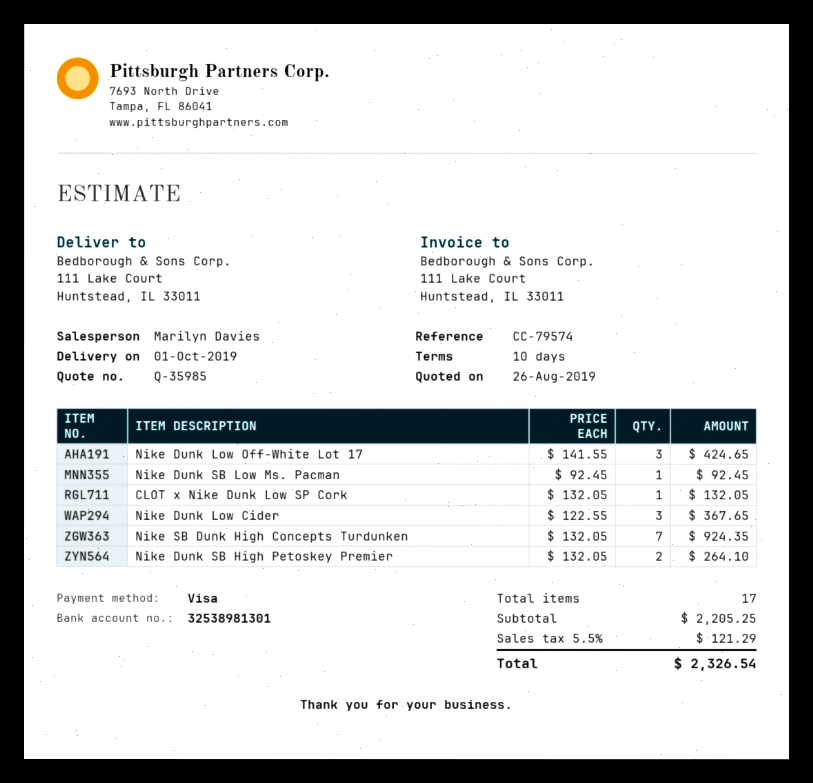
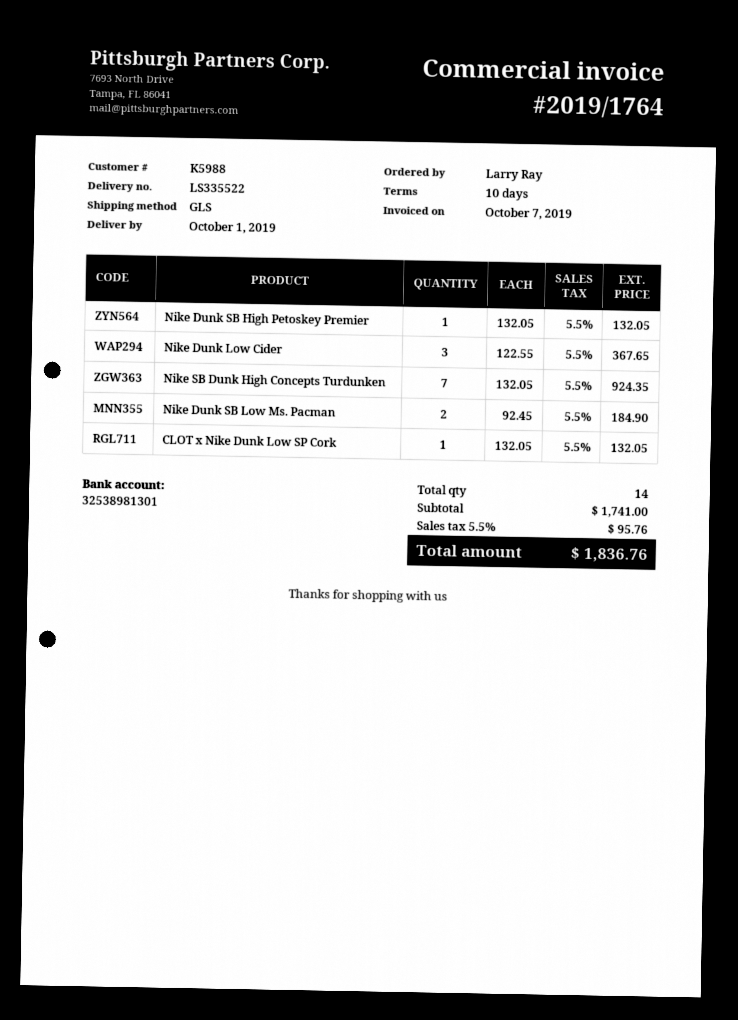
Nike Dunk Low Off-White Lot 17: 3 x 141.55 = 424.65 -> none
Nike Dunk SB Low Ms. Pacman: 1 x 92.45 = 92.45 -> 2 x 92.45 = 184.90
Nike Dunk SB High Petoskey Premier: 2 x 132.05 = 264.10 -> 1 x 132.05 = 132.05
total quantity: 17 -> 14
subtotal: 2205.25 -> 1741.00
tax: 5.5% = 121.29 -> 5.5% = 95.76
total: 2326.54 -> 1836.76

